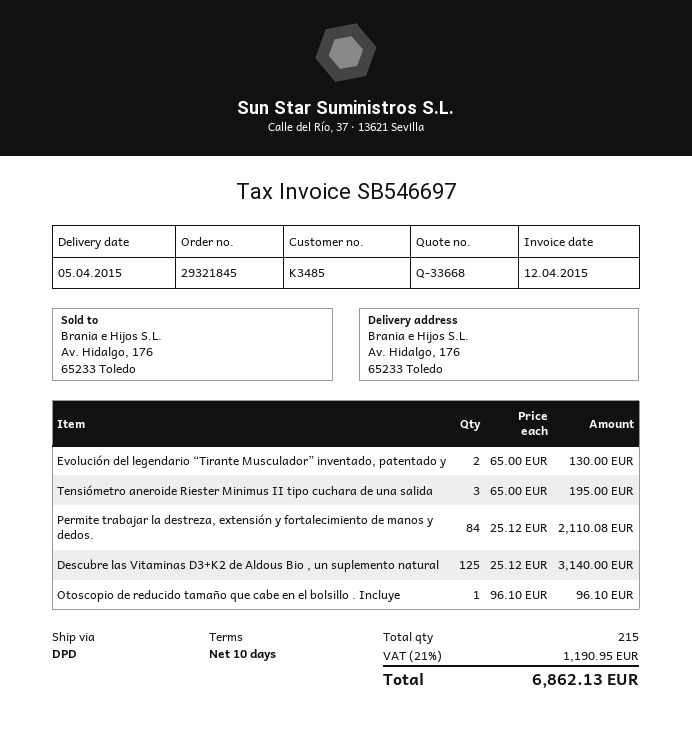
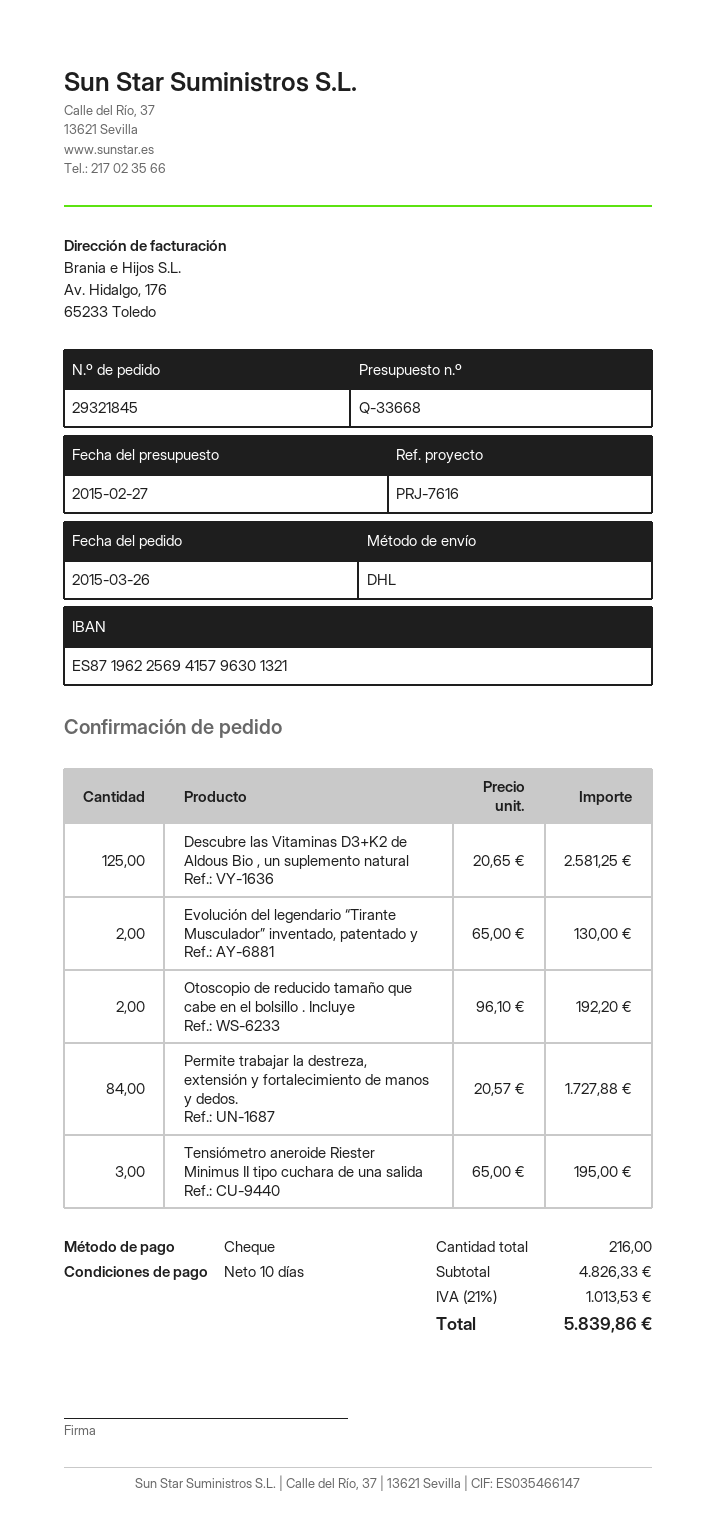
shipping method: DPD -> DHL
Permite trabajar la destreza, extensión y fortalecimiento de manos y dedos.: 84 x 25.12 = 2110.08 -> 84 x 20.57 = 1727.88
Descubre las Vitaminas D3+K2 de Aldous Bio , un suplemento natural: 125 x 25.12 = 3140.00 -> 125 x 20.65 = 2581.25
Otoscopio de reducido tamaño que cabe en el bolsillo . Incluye: 1 x 96.10 = 96.10 -> 2 x 96.10 = 192.20
total quantity: 215 -> 216
tax: 21% = 1190.95 -> 21% = 1013.53
total: 6862.13 -> 5839.86

